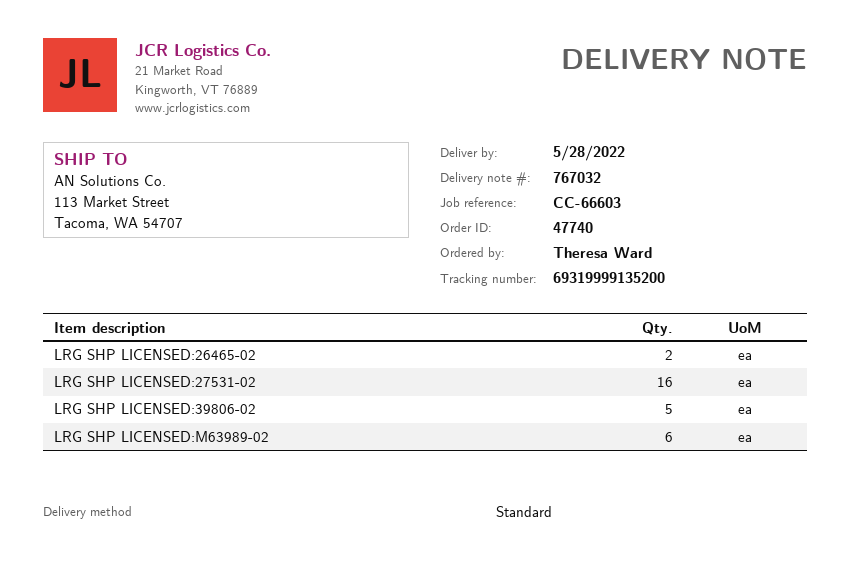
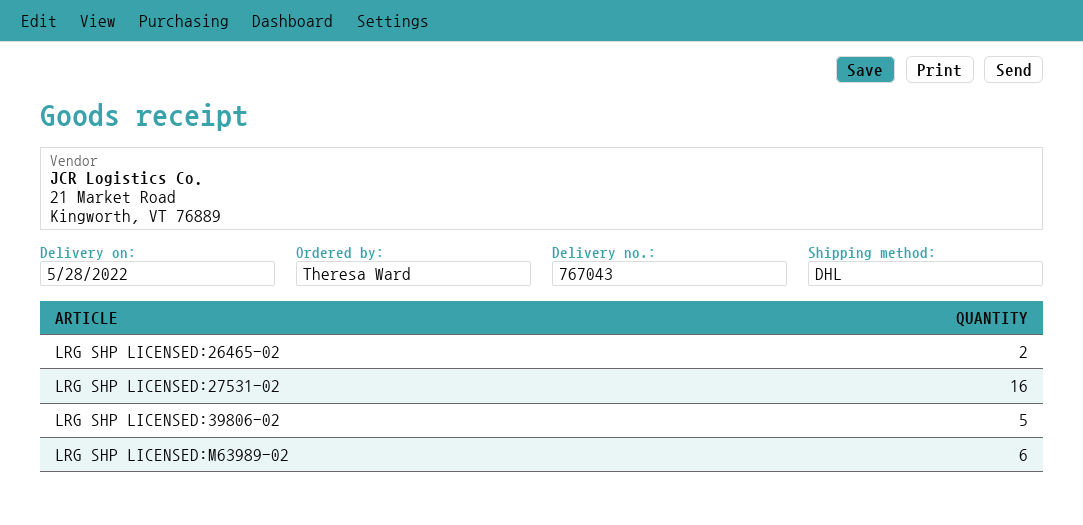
delivery note number: 767032 -> 767043
shipping method: standard -> DHL

